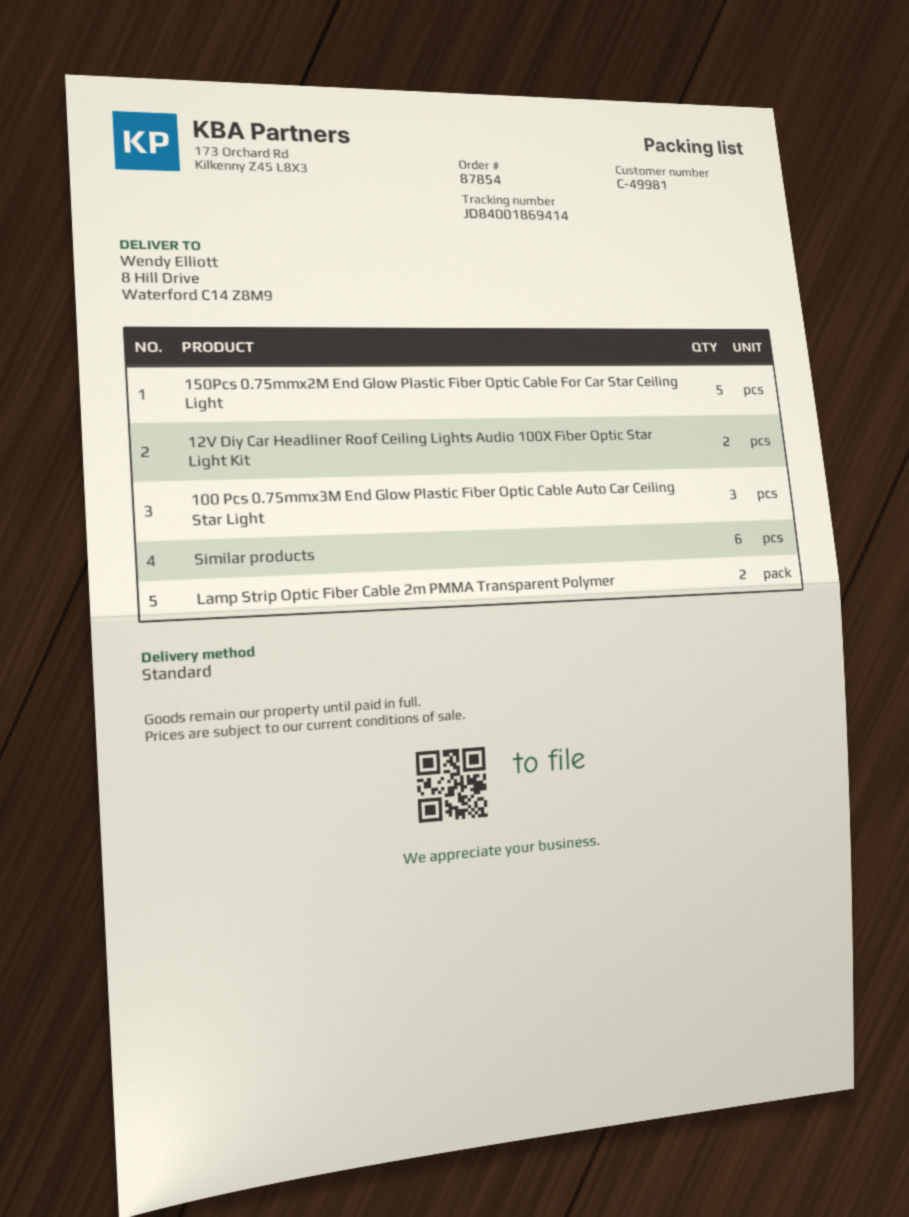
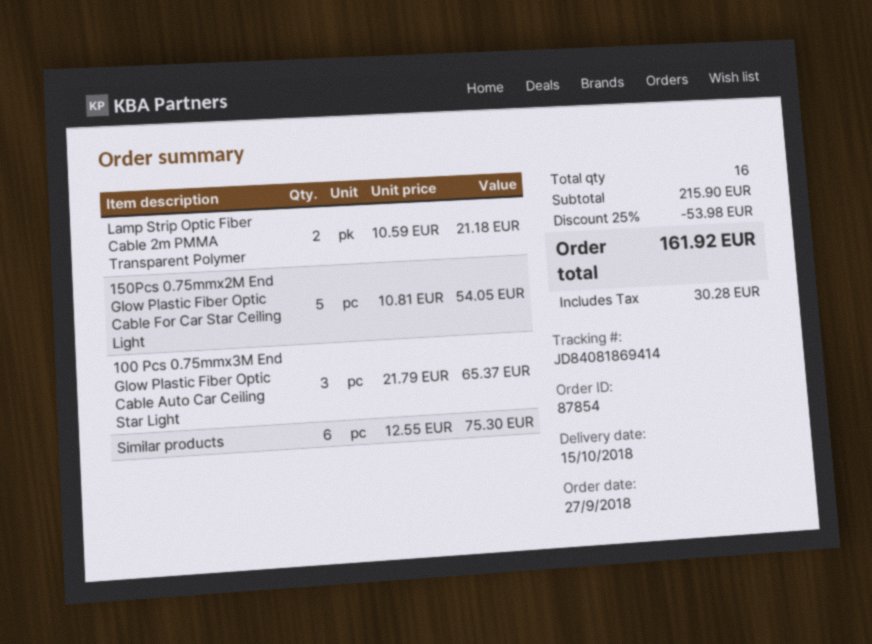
tracking number: JD84001869414 -> JD84081869414
12V Diy Car Headliner Roof Ceiling Lights Audio 100X Fiber Optic Star Light Kit: 2 -> none

